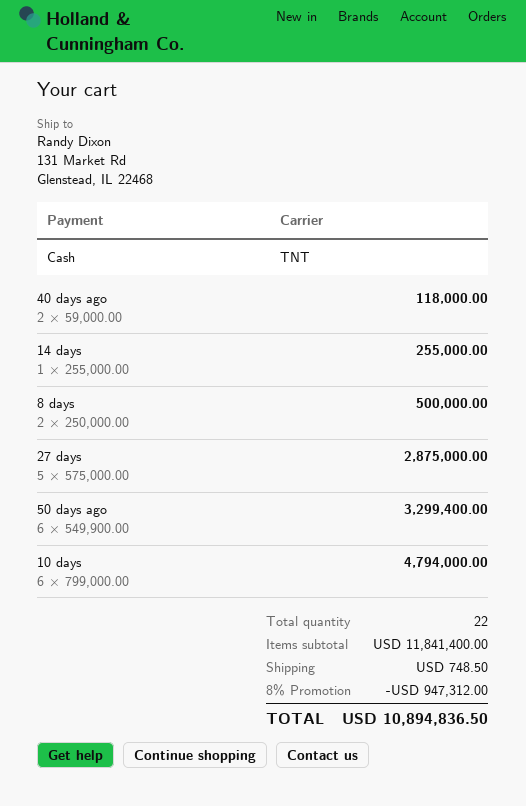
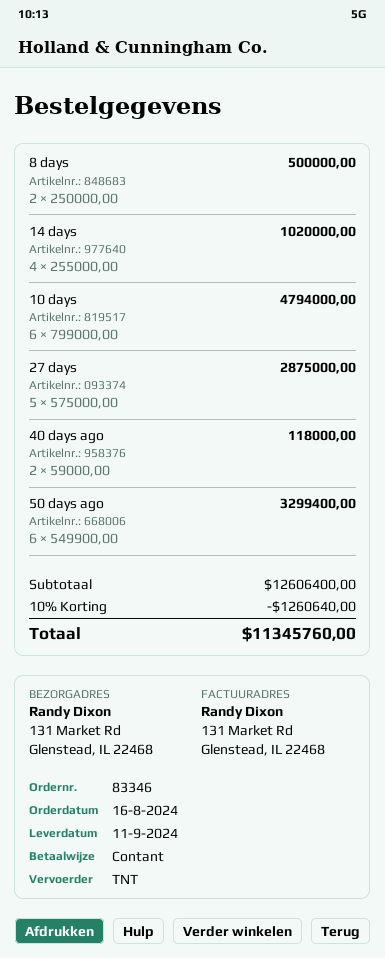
14 days: 1 x 255000.00 = 255000.00 -> 4 x 255000.00 = 1020000.00
subtotal: 11841400.00 -> 12606400.00
discount: 8% = 947312.00 -> 10% = 1260640.00
shipping: 748.50 -> none
total: 10894836.50 -> 11345760.00

